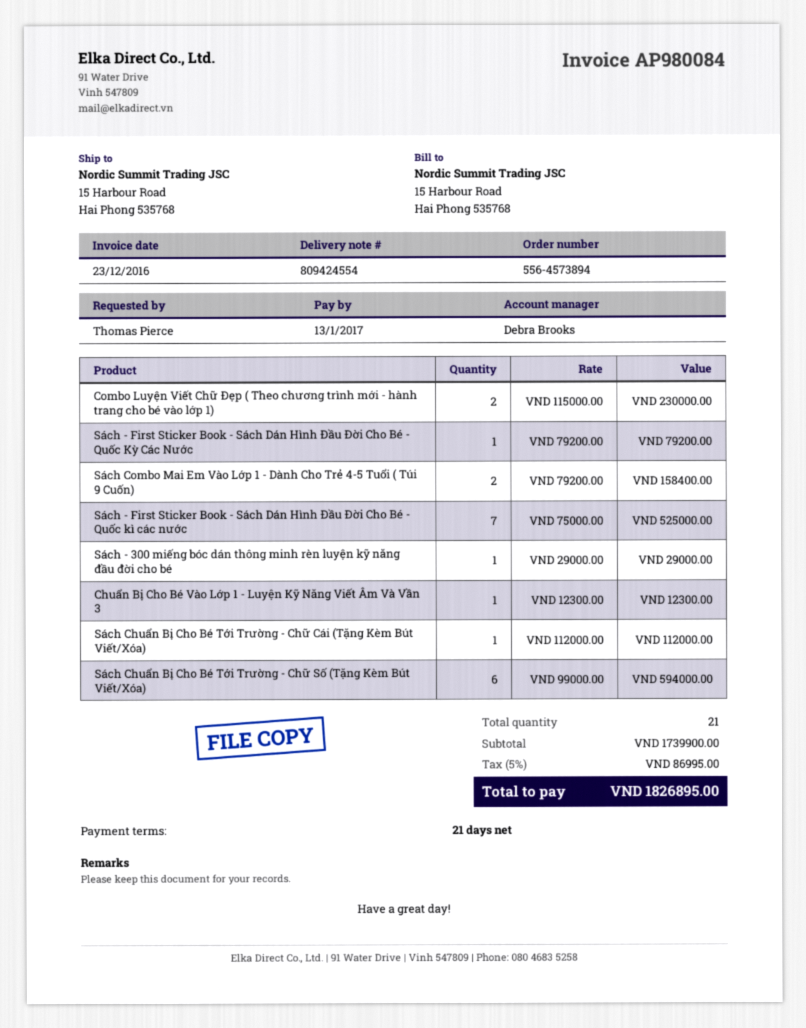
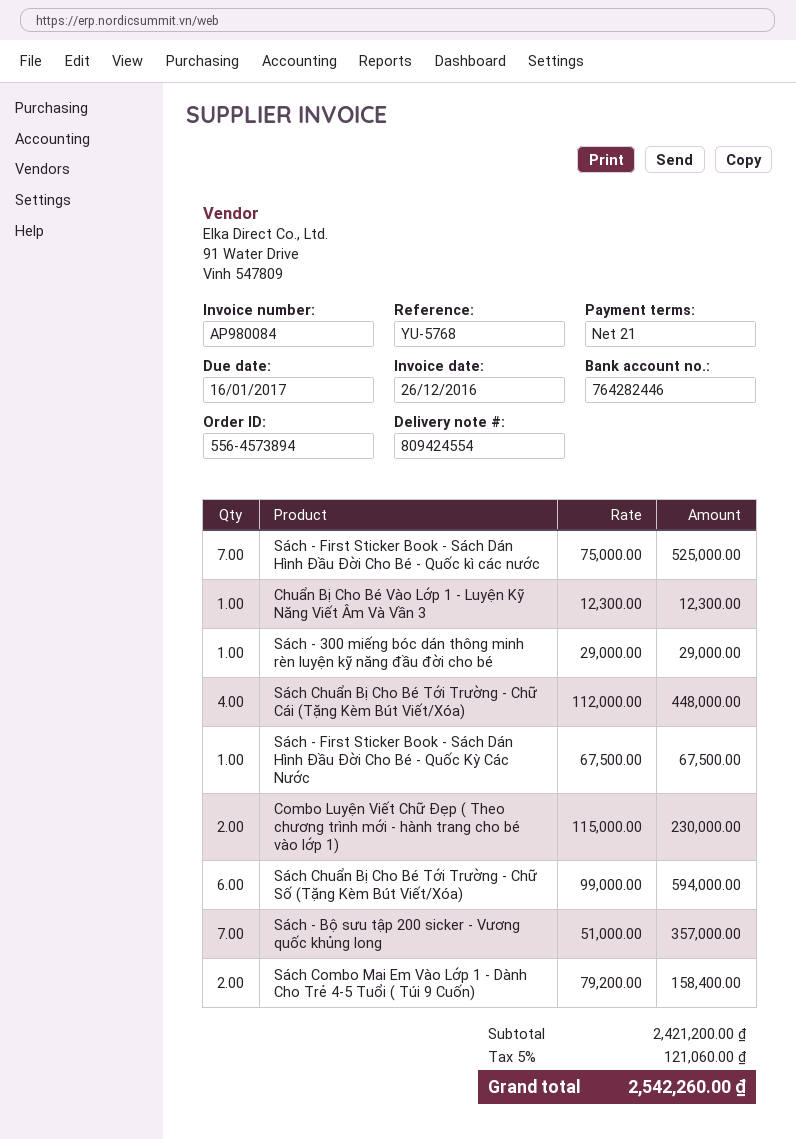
invoice date: 2016-12-23 -> 2016-12-26
due date: 2017-01-13 -> 2017-01-16
Sách - First Sticker Book - Sách Dán Hình Đầu Đời Cho Bé - Quốc Kỳ Các Nước: 1 x 79200.00 = 79200.00 -> 1 x 67500.00 = 67500.00
Sách Chuẩn Bị Cho Bé Tới Trường - Chữ Cái (Tặng Kèm Bút Viết/Xóa): 1 x 112000.00 = 112000.00 -> 4 x 112000.00 = 448000.00
Sách - Bộ sưu tập 200 sicker - Vương quốc khủng long: none -> 7 x 51000.00 = 357000.00
subtotal: 1739900.00 -> 2421200.00
tax: 5% = 86995.00 -> 5% = 121060.00
total: 1826895.00 -> 2542260.00

